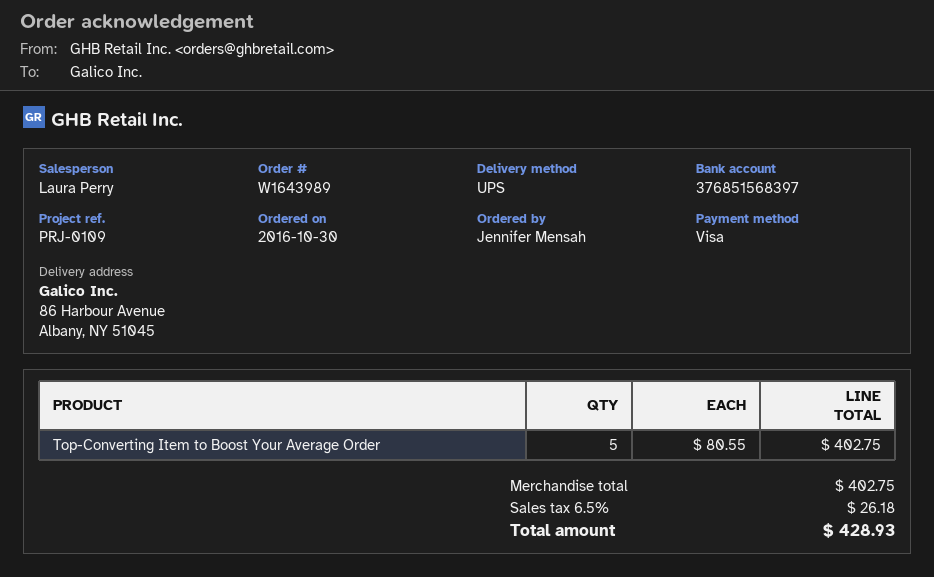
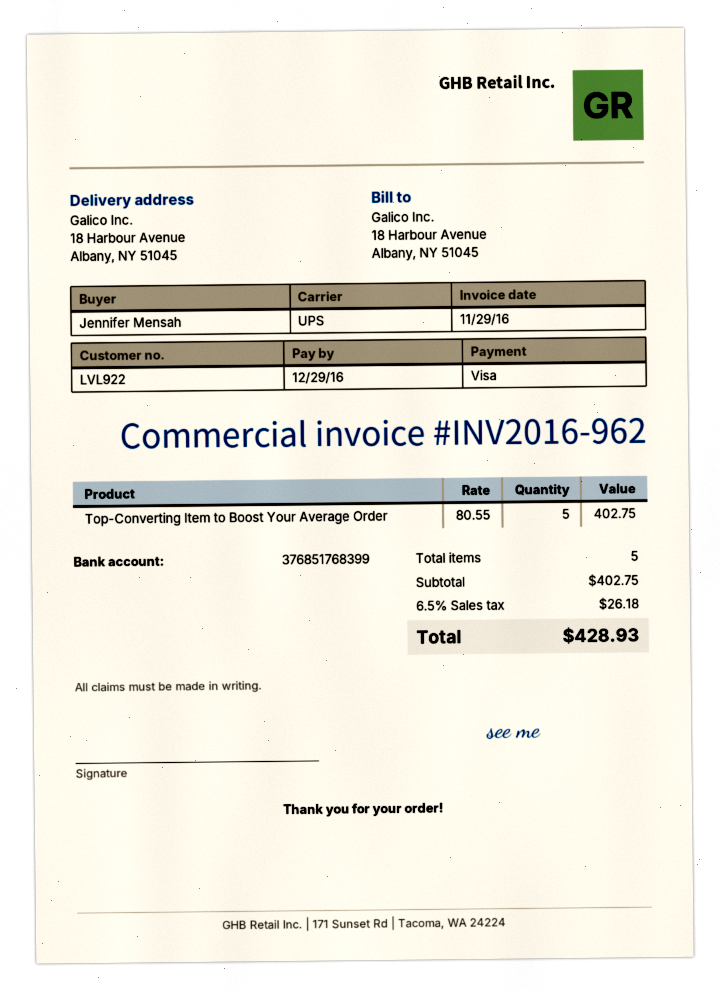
bank account: 376851568397 -> 376851768399
ship to: 86 Harbour Avenue, Albany, NY 51045 -> 18 Harbour Avenue, Albany, NY 51045

